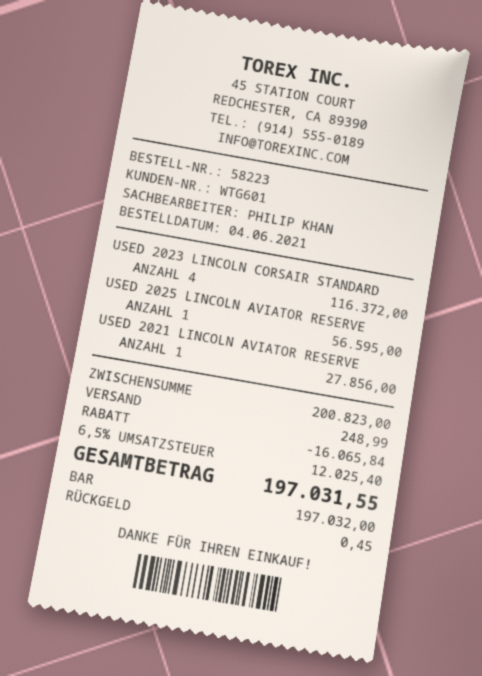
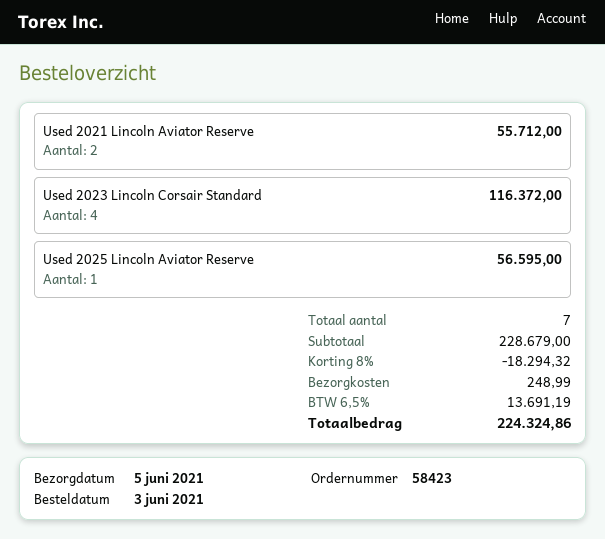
order number: 58223 -> 58423
order date: 2021-06-04 -> 2021-06-03
USED 2021 LINCOLN AVIATOR RESERVE: 1 for 27856.00 -> 2 for 55712.00
subtotal: 200823.00 -> 228679.00
discount: 16065.84 -> 18294.32
tax: 6.5% = 12025.40 -> 6.5% = 13691.19
total: 197031.55 -> 224324.86

